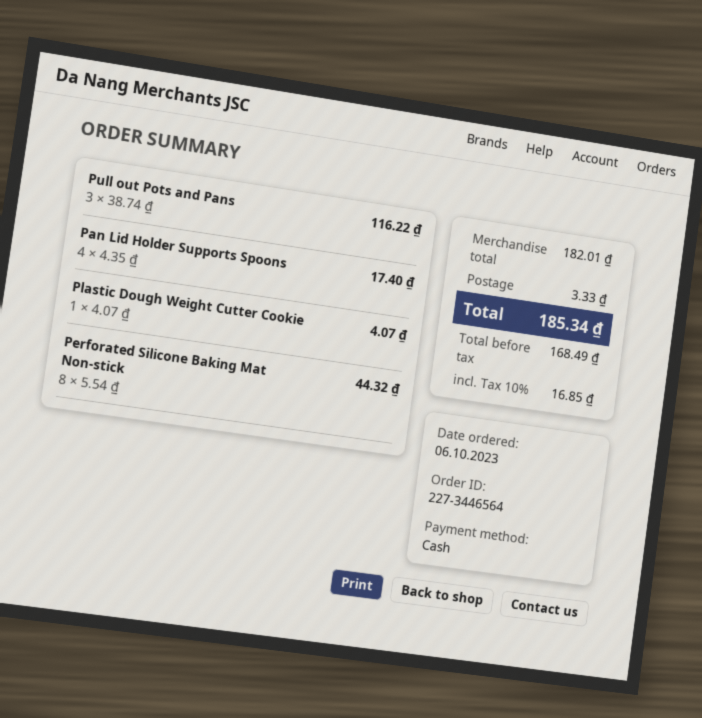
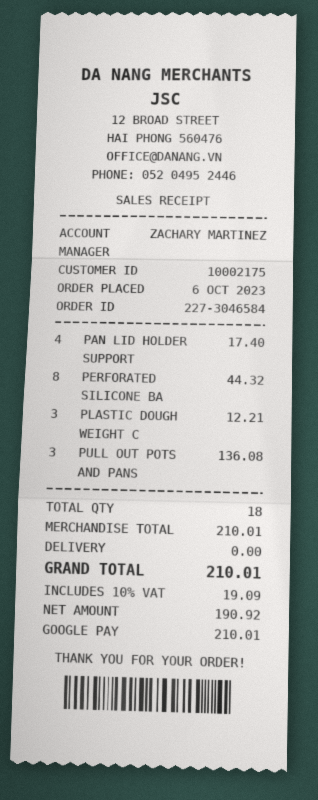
order number: 227-3446564 -> 227-3046584
payment method: cash -> Google Pay
Pull out Pots and Pans: 3 for 116.22 -> 3 for 136.08
Plastic Dough Weight Cutter Cookie: 1 for 4.07 -> 3 for 12.21
subtotal: 182.01 -> 210.01
shipping: 3.33 -> 0.00
net: 168.49 -> 190.92
tax: 10% = 16.85 -> 10% = 19.09
total: 185.34 -> 210.01

